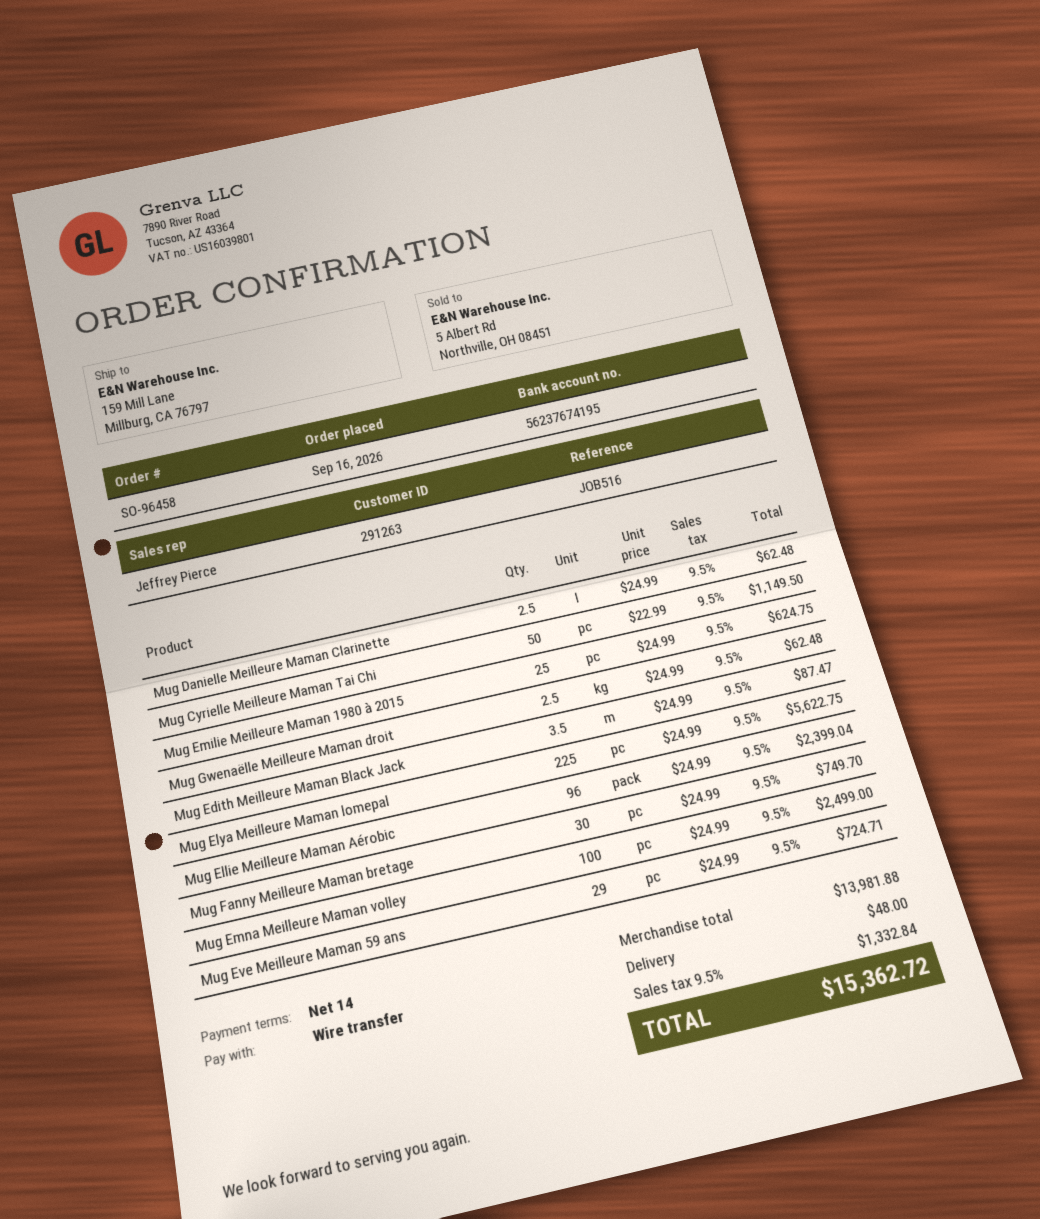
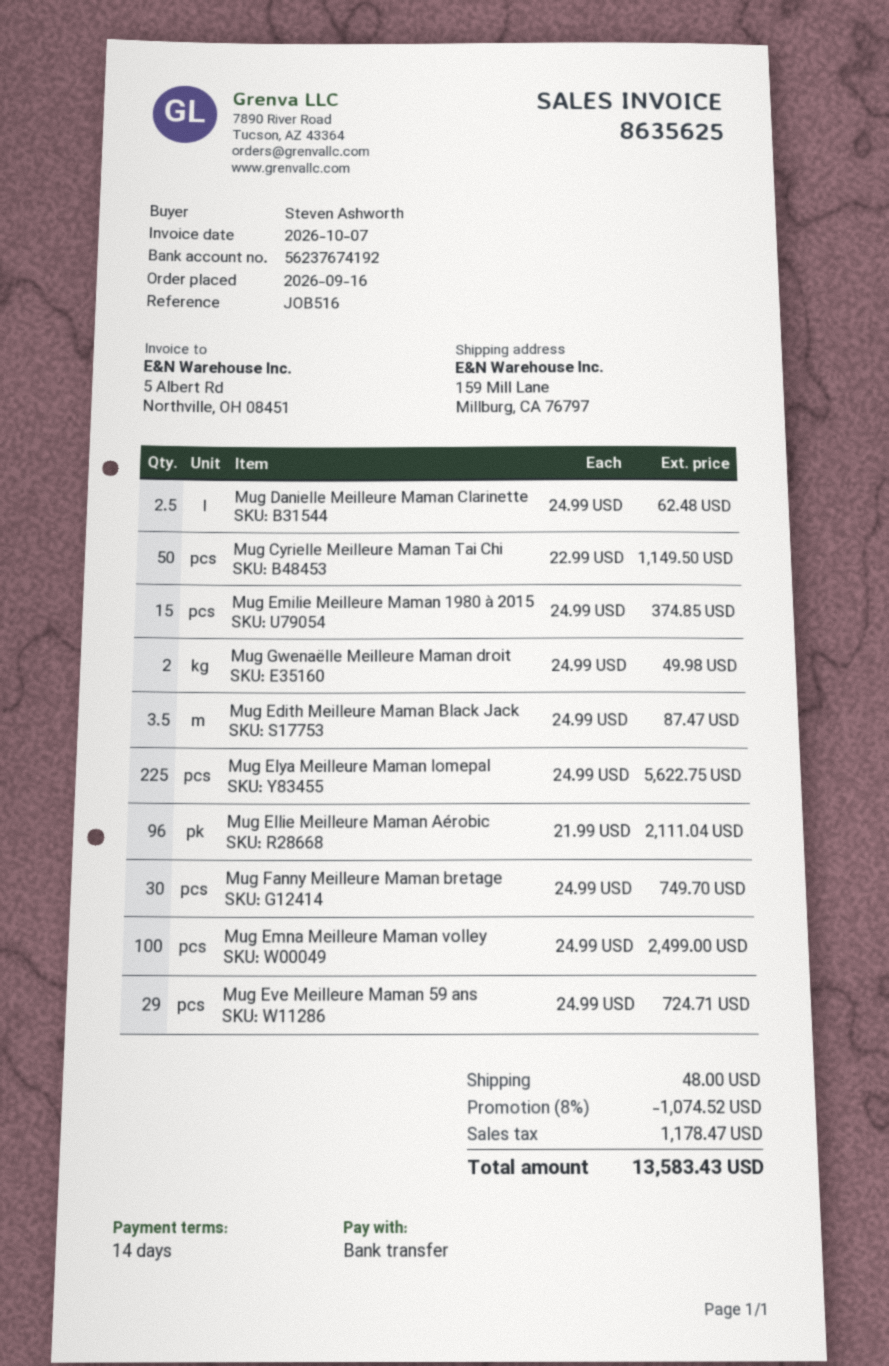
bank account: 56237674195 -> 56237674192
Mug Emilie Meilleure Maman 1980 à 2015: 25 x 24.99 = 624.75 -> 15 x 24.99 = 374.85
Mug Gwenaëlle Meilleure Maman droit: 2.5 x 24.99 = 62.48 -> 2 x 24.99 = 49.98
Mug Ellie Meilleure Maman Aérobic: 96 x 24.99 = 2399.04 -> 96 x 21.99 = 2111.04
discount: none -> 8% = 1074.52
tax: 1332.84 -> 1178.47
total: 15362.72 -> 13583.43

